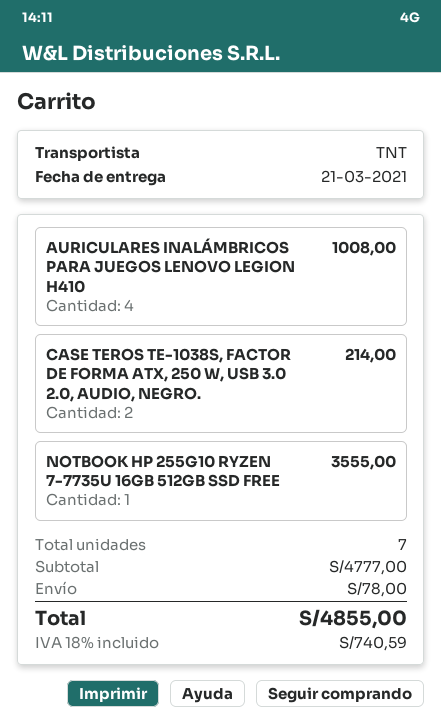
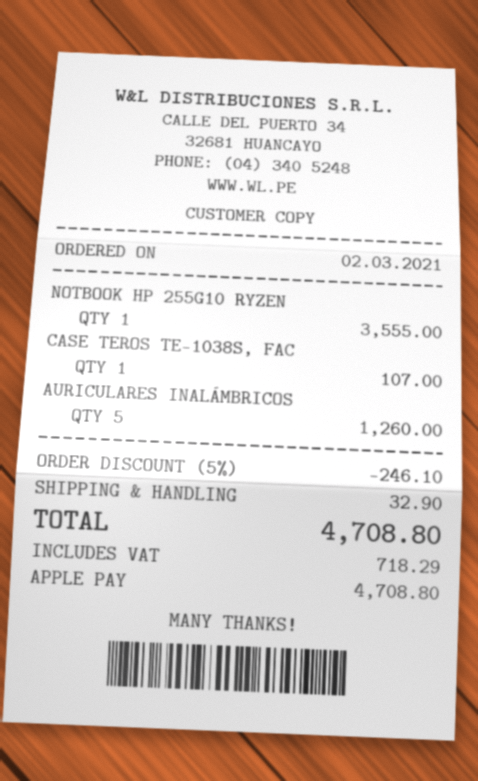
AURICULARES INALÁMBRICOS PARA JUEGOS LENOVO LEGION H410: 4 for 1008.00 -> 5 for 1260.00
CASE TEROS TE-1038S, FACTOR DE FORMA ATX, 250 W, USB 3.0 2.0, AUDIO, NEGRO.: 2 for 214.00 -> 1 for 107.00
discount: none -> 5% = 246.10
shipping: 78.00 -> 32.90
tax: 740.59 -> 718.29
total: 4855.00 -> 4708.80

